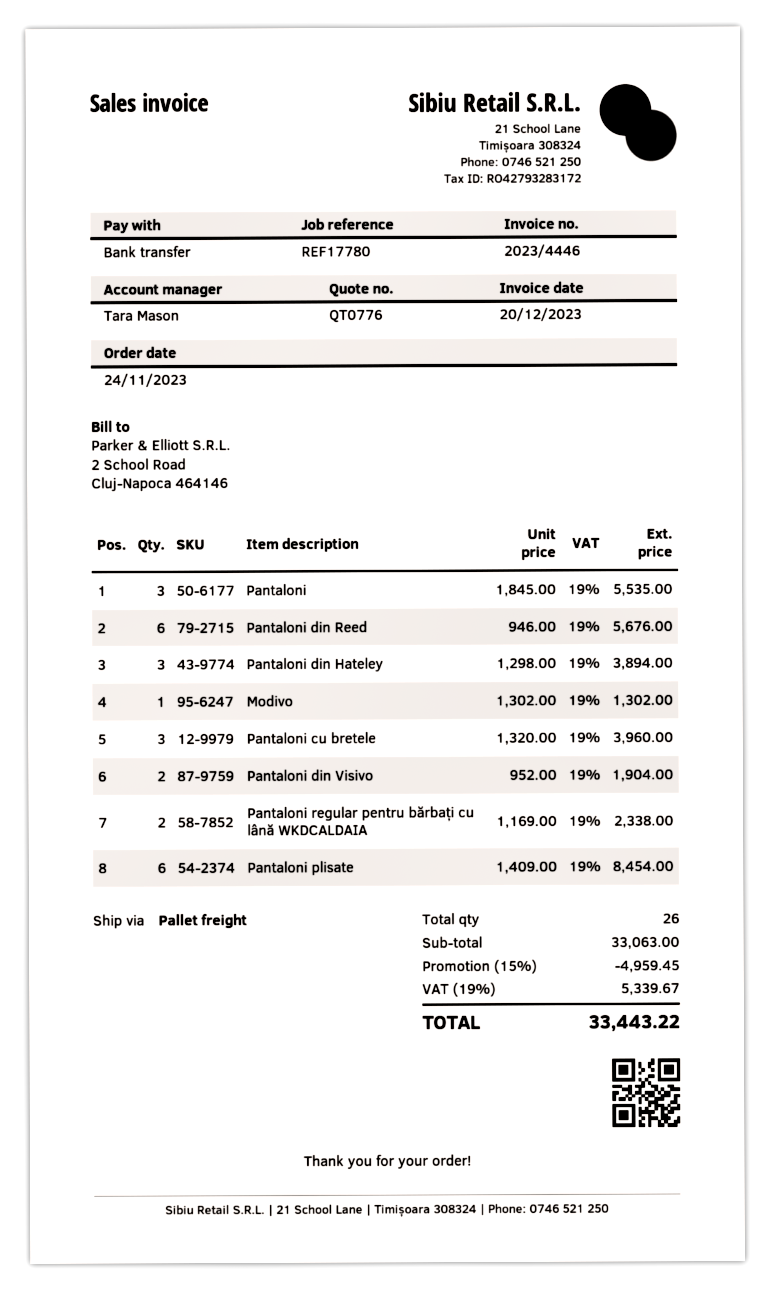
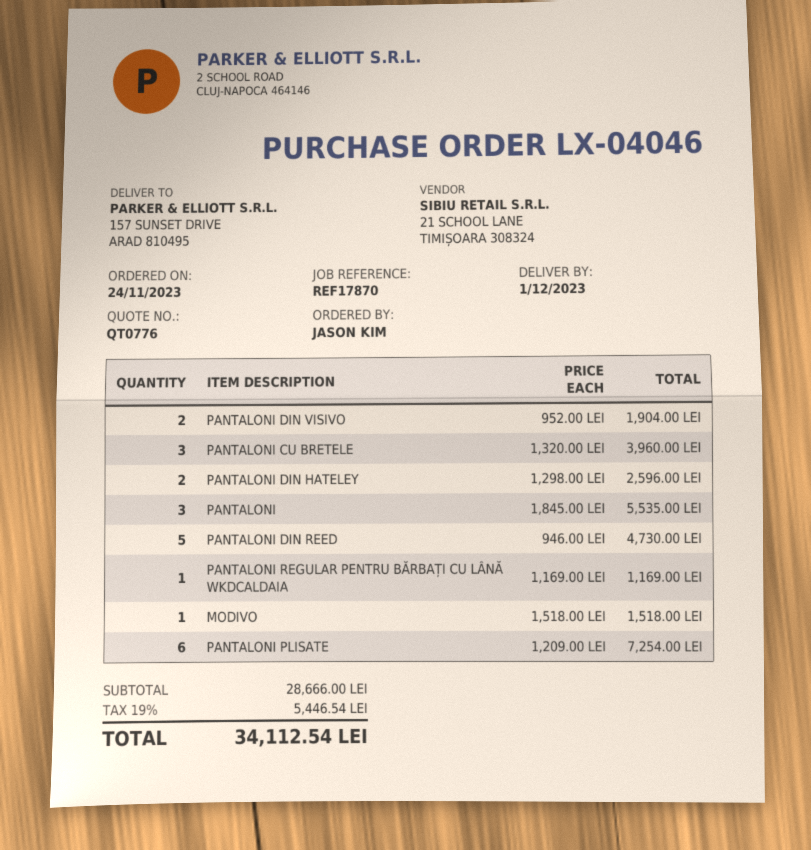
reference: REF17780 -> REF17870
Pantaloni din Reed: 6 x 946.00 = 5676.00 -> 5 x 946.00 = 4730.00
Pantaloni din Hateley: 3 x 1298.00 = 3894.00 -> 2 x 1298.00 = 2596.00
Modivo: 1 x 1302.00 = 1302.00 -> 1 x 1518.00 = 1518.00
Pantaloni regular pentru bărbați cu lână WKDCALDAIA: 2 x 1169.00 = 2338.00 -> 1 x 1169.00 = 1169.00
Pantaloni plisate: 6 x 1409.00 = 8454.00 -> 6 x 1209.00 = 7254.00
subtotal: 33063.00 -> 28666.00
discount: 15% = 4959.45 -> none
tax: 19% = 5339.67 -> 19% = 5446.54
total: 33443.22 -> 34112.54

